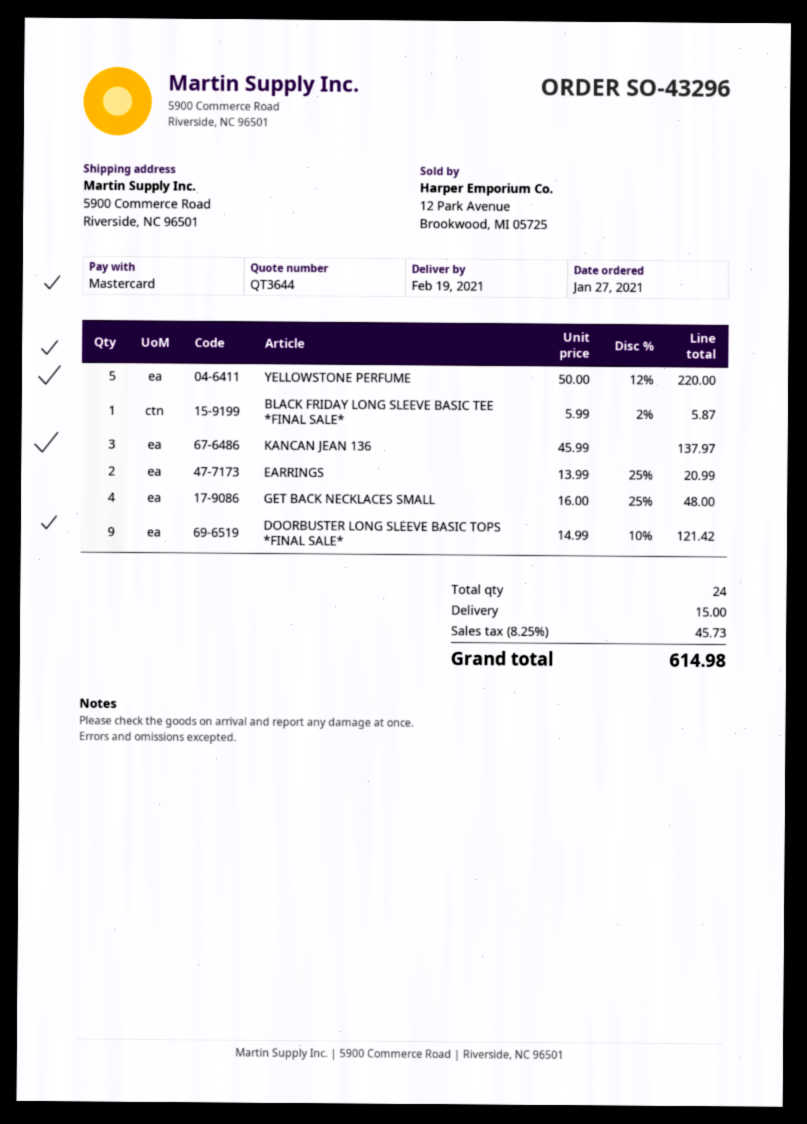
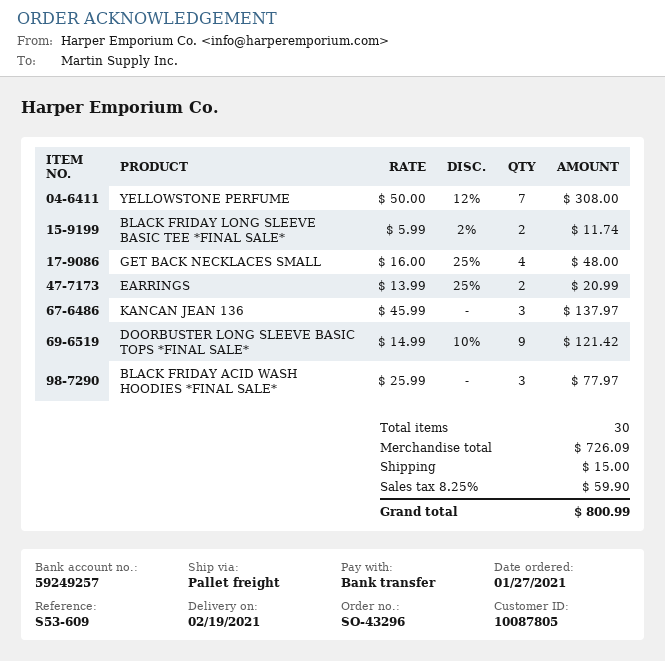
payment method: Mastercard -> bank transfer
YELLOWSTONE PERFUME: 5 x 50.00 - 12% = 220.00 -> 7 x 50.00 - 12% = 308.00
BLACK FRIDAY LONG SLEEVE BASIC TEE *FINAL SALE*: 1 x 5.99 - 2% = 5.87 -> 2 x 5.99 - 2% = 11.74
BLACK FRIDAY ACID WASH HOODIES *FINAL SALE*: none -> 3 x 25.99 = 77.97
total quantity: 24 -> 30
tax: 8.25% = 45.73 -> 8.25% = 59.90
total: 614.98 -> 800.99

